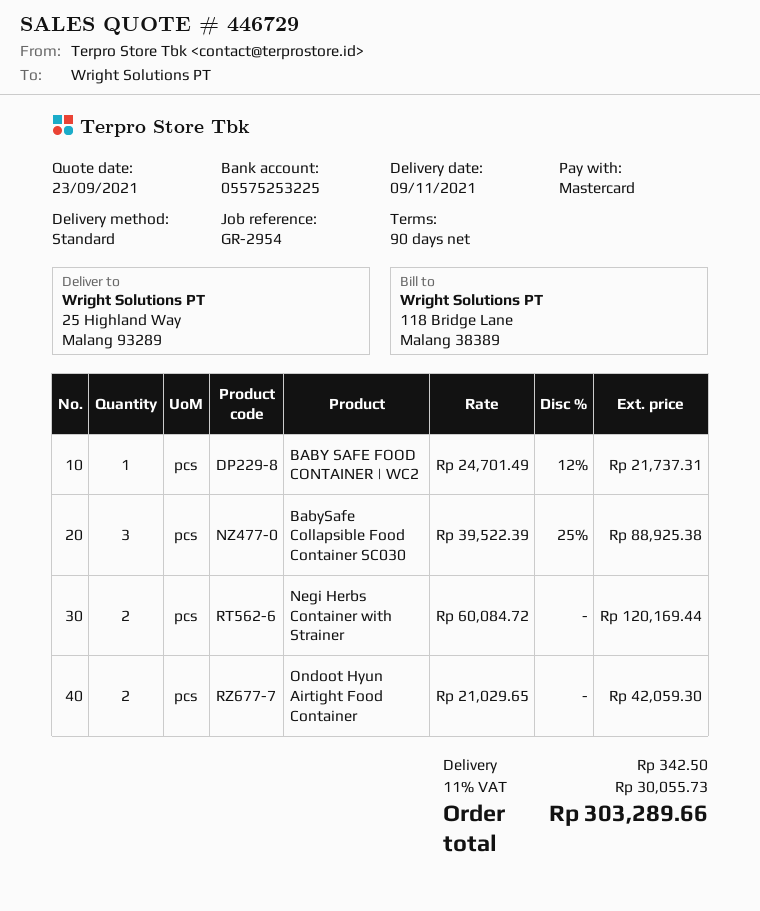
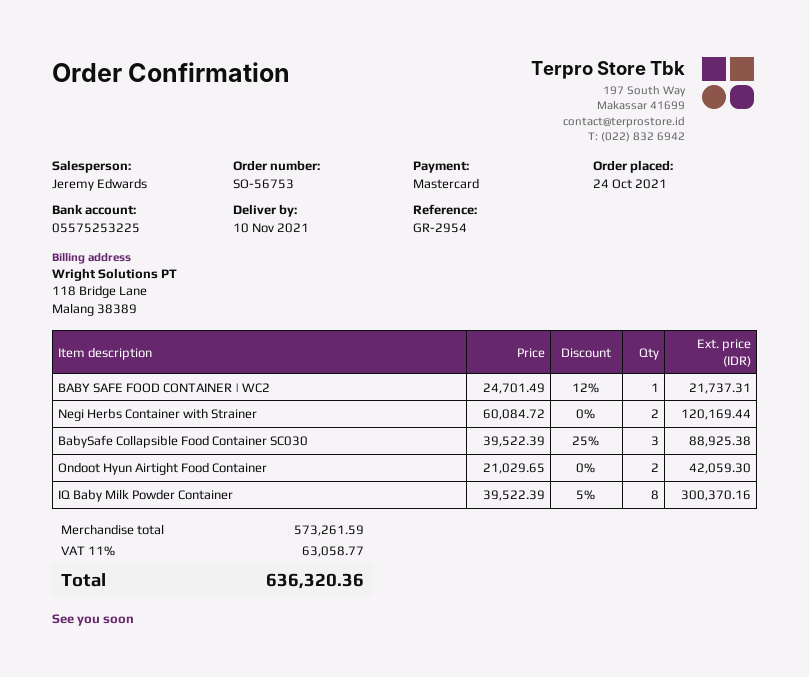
delivery date: 2021-11-09 -> 2021-11-10
IQ Baby Milk Powder Container: none -> 8 x 39522.39 - 5% = 300370.16
shipping: 342.50 -> none
tax: 11% = 30055.73 -> 11% = 63058.77
total: 303289.66 -> 636320.36

